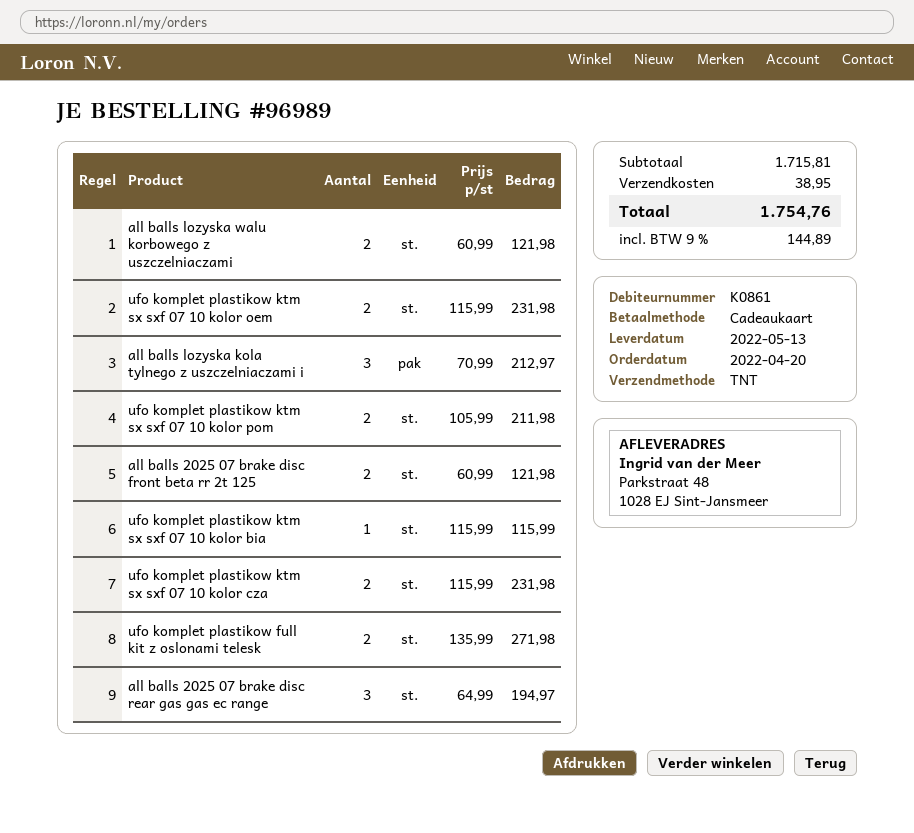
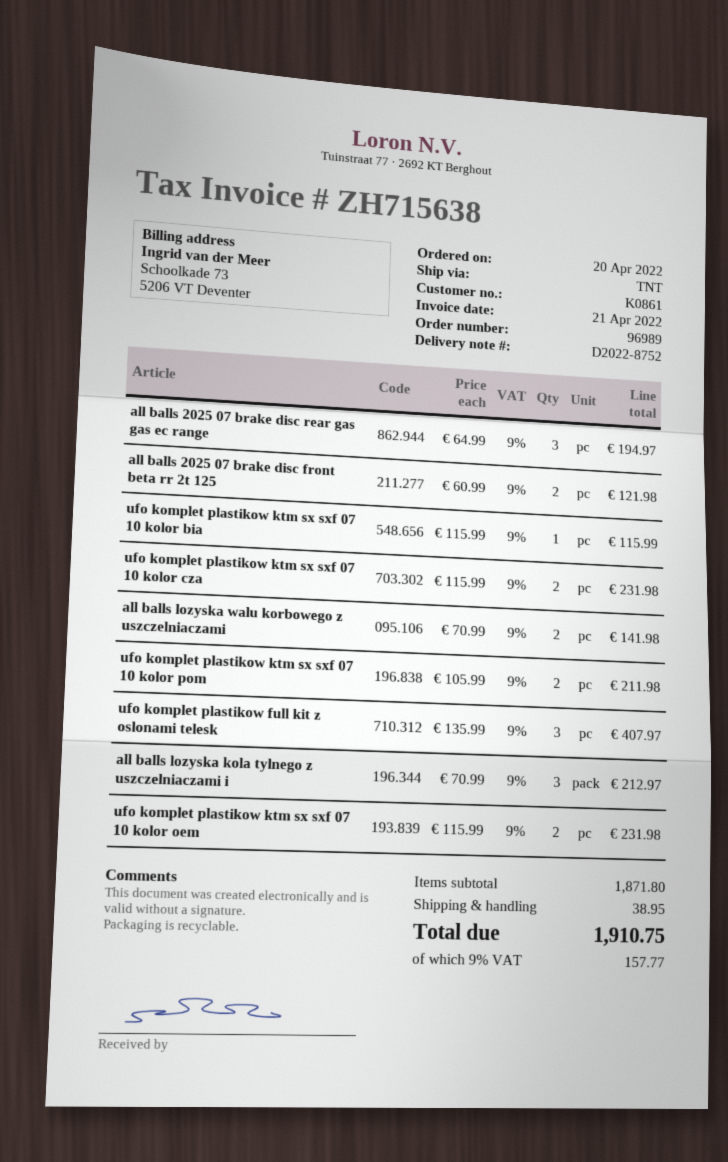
all balls lozyska walu korbowego z uszczelniaczami: 2 x 60.99 = 121.98 -> 2 x 70.99 = 141.98
ufo komplet plastikow full kit z oslonami telesk: 2 x 135.99 = 271.98 -> 3 x 135.99 = 407.97
subtotal: 1715.81 -> 1871.80
tax: 9% = 144.89 -> 9% = 157.77
total: 1754.76 -> 1910.75

